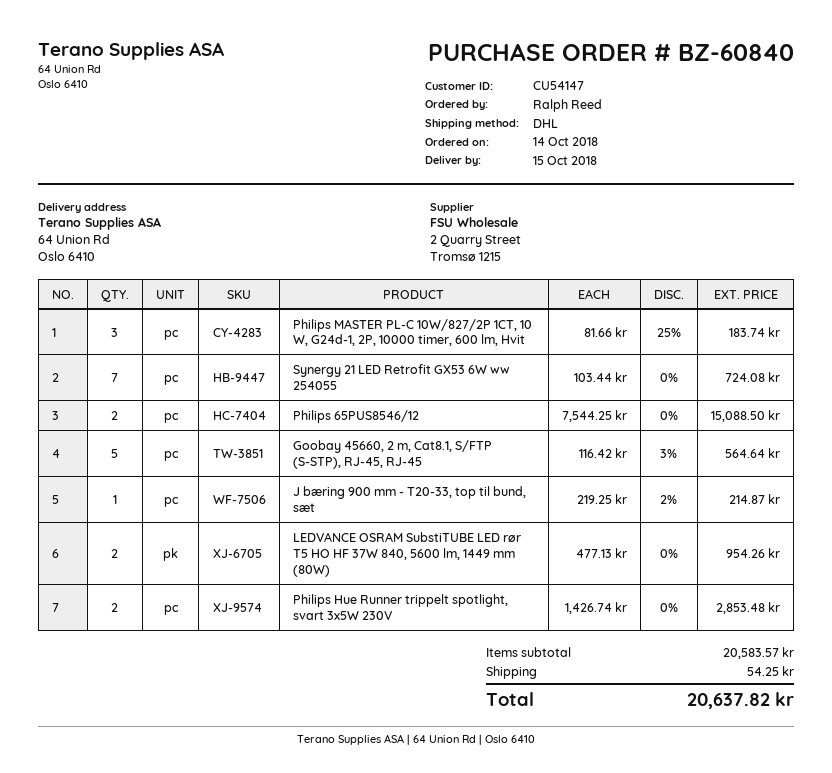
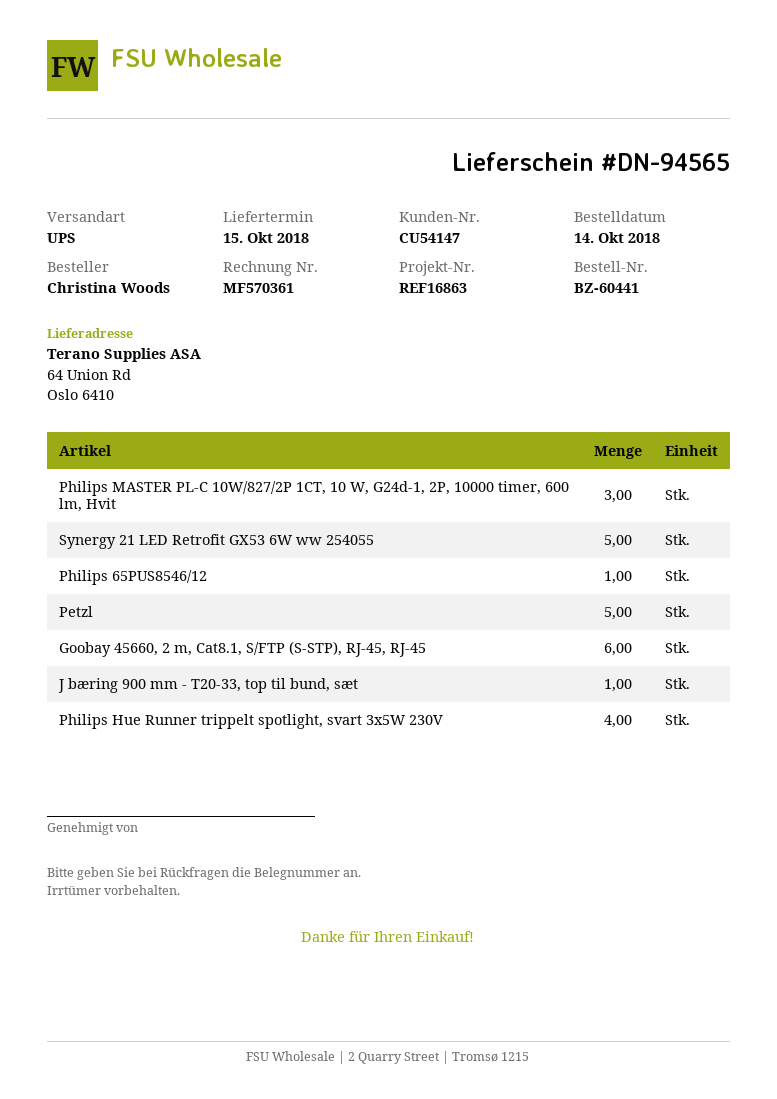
order number: BZ-60840 -> BZ-60441
ordered by: Ralph Reed -> Christina Woods
shipping method: DHL -> UPS
Synergy 21 LED Retrofit GX53 6W ww 254055: 7 -> 5
Philips 65PUS8546/12: 2 -> 1
Goobay 45660, 2 m, Cat8.1, S/FTP (S-STP), RJ-45, RJ-45: 5 -> 6
LEDVANCE OSRAM SubstiTUBE LED rør T5 HO HF 37W 840, 5600 lm, 1449 mm (80W): 2 -> none
Philips Hue Runner trippelt spotlight, svart 3x5W 230V: 2 -> 4
Petzl: none -> 5

